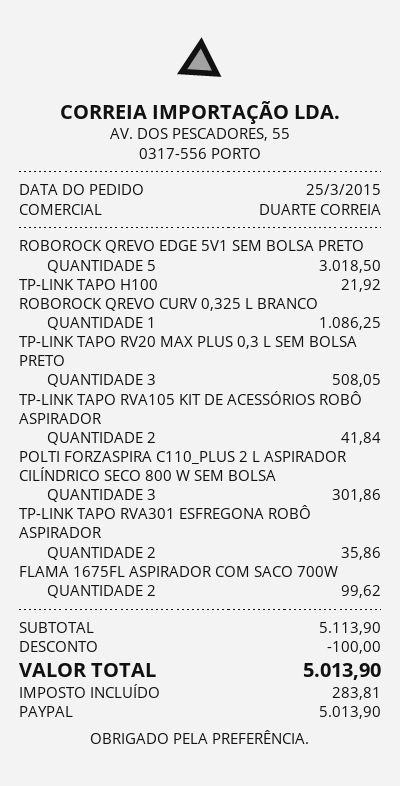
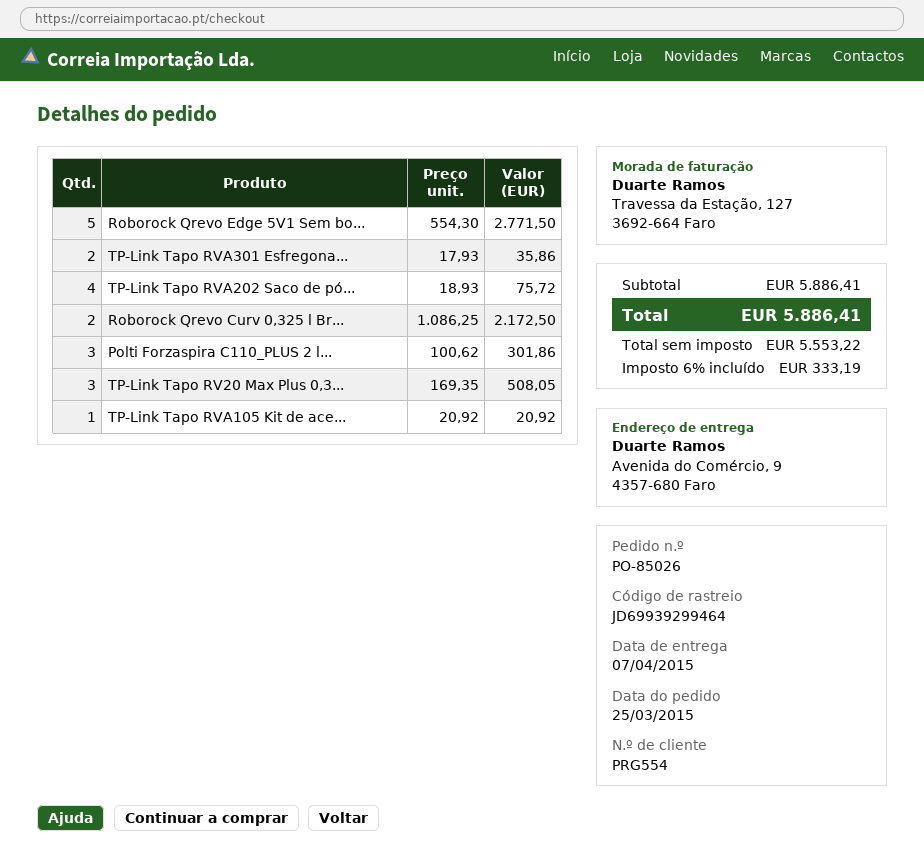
ROBOROCK QREVO EDGE 5V1 SEM BOLSA PRETO: 5 for 3018.50 -> 5 for 2771.50
TP-LINK TAPO H100: 1 for 21.92 -> none
ROBOROCK QREVO CURV 0,325 L BRANCO: 1 for 1086.25 -> 2 for 2172.50
TP-LINK TAPO RVA105 KIT DE ACESSÓRIOS ROBÔ ASPIRADOR: 2 for 41.84 -> 1 for 20.92
FLAMA 1675FL ASPIRADOR COM SACO 700W: 2 for 99.62 -> none
TP-Link Tapo RVA202 Saco de pó...: none -> 4 for 75.72
subtotal: 5113.90 -> 5886.41
discount: 100.00 -> none
tax: 283.81 -> 333.19
total: 5013.90 -> 5886.41

